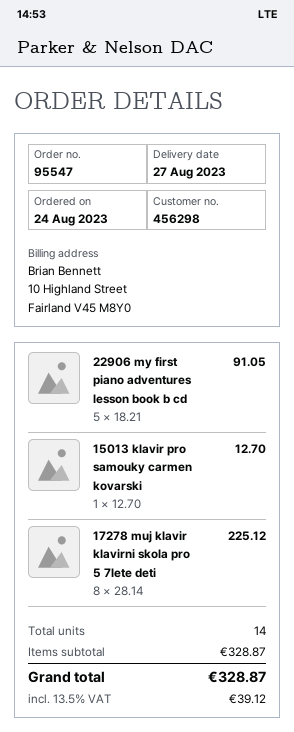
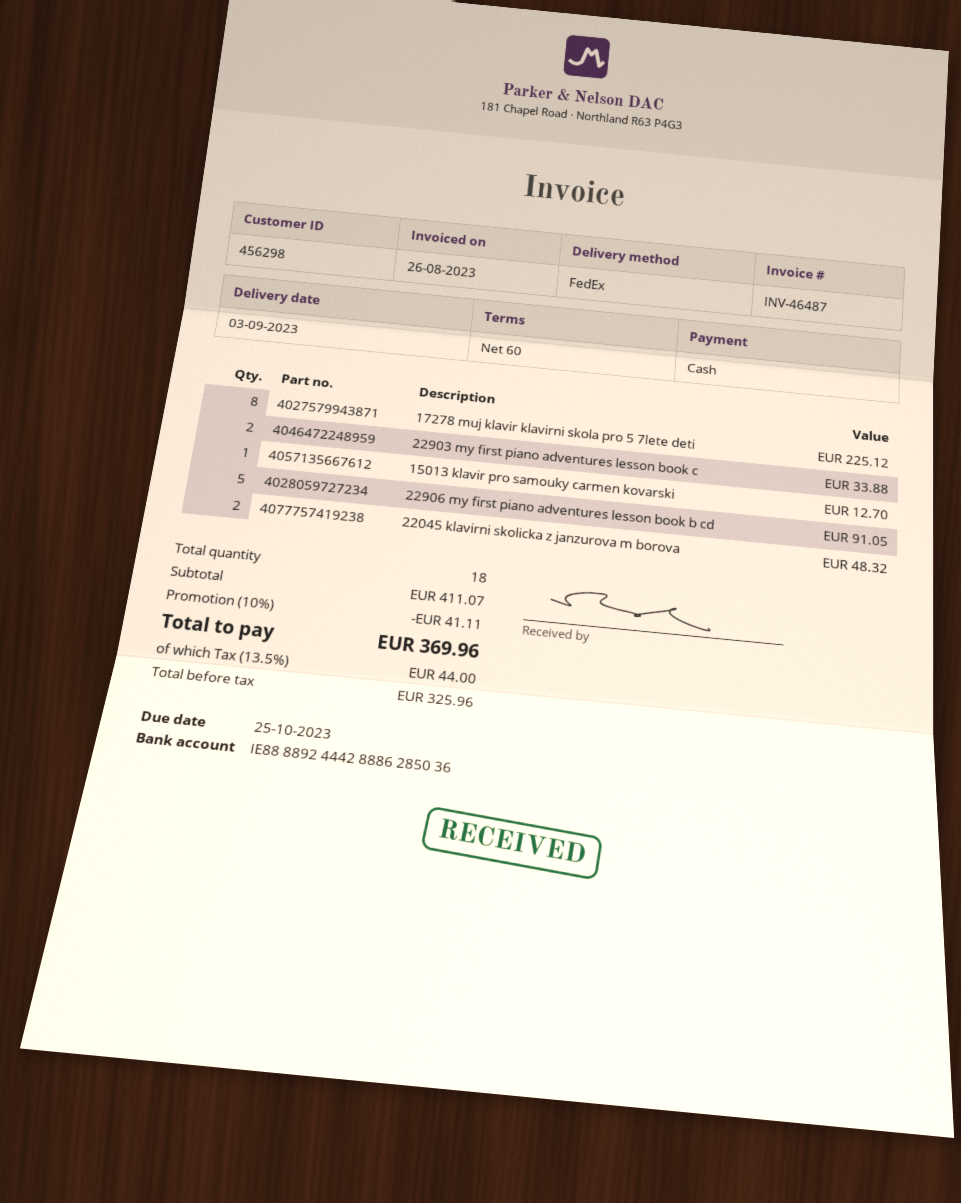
delivery date: 2023-08-27 -> 2023-09-03
22903 my first piano adventures lesson book c: none -> 2 for 33.88
22045 klavirni skolicka z janzurova m borova: none -> 2 for 48.32
total quantity: 14 -> 18
subtotal: 328.87 -> 411.07
discount: none -> 10% = 41.11
tax: 13.5% = 39.12 -> 13.5% = 44.00
total: 328.87 -> 369.96

